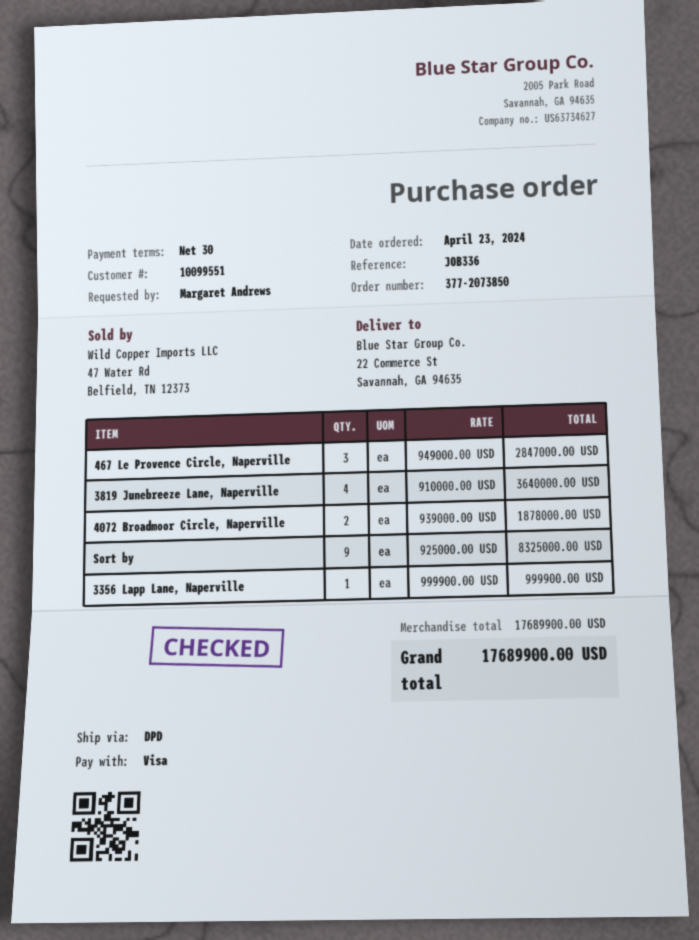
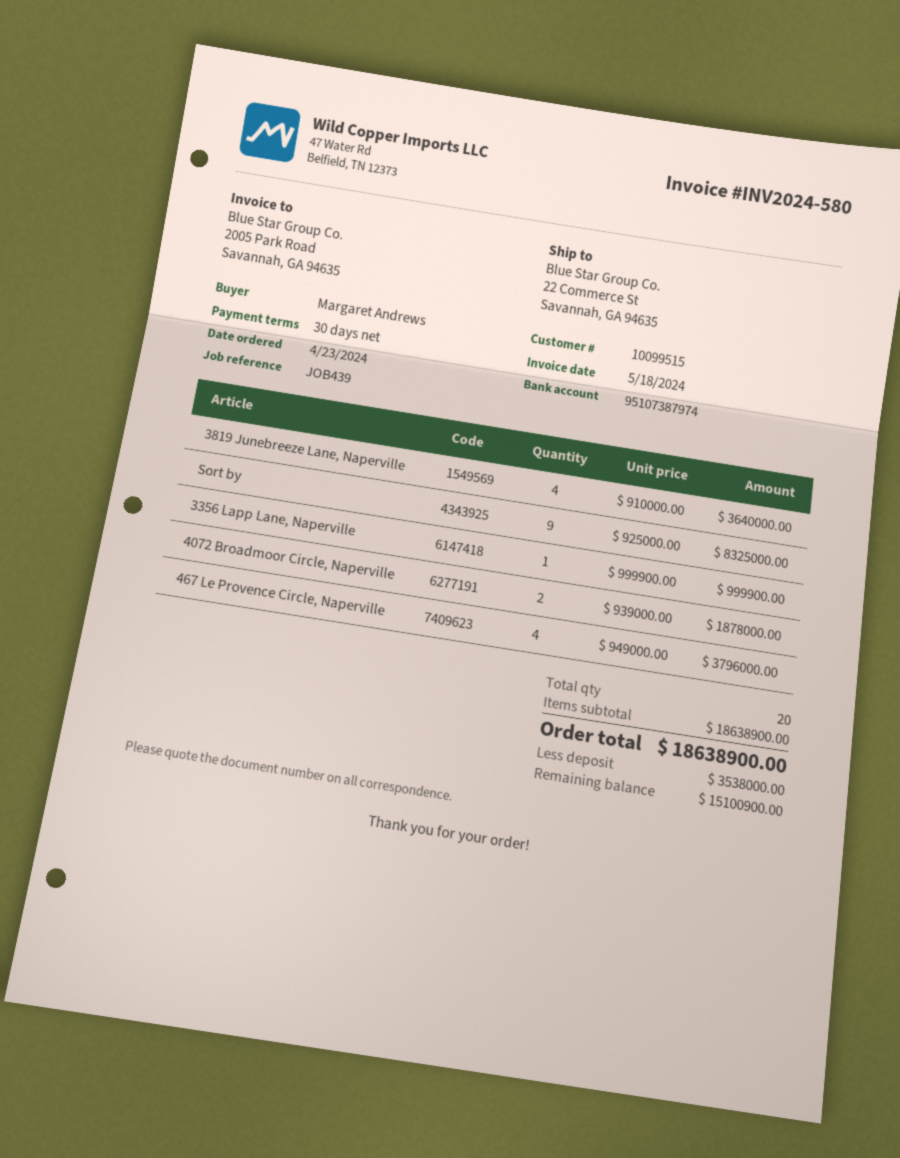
customer number: 10099551 -> 10099515
reference: JOB336 -> JOB439
467 Le Provence Circle, Naperville: 3 x 949000.00 = 2847000.00 -> 4 x 949000.00 = 3796000.00
subtotal: 17689900.00 -> 18638900.00
total: 17689900.00 -> 18638900.00

